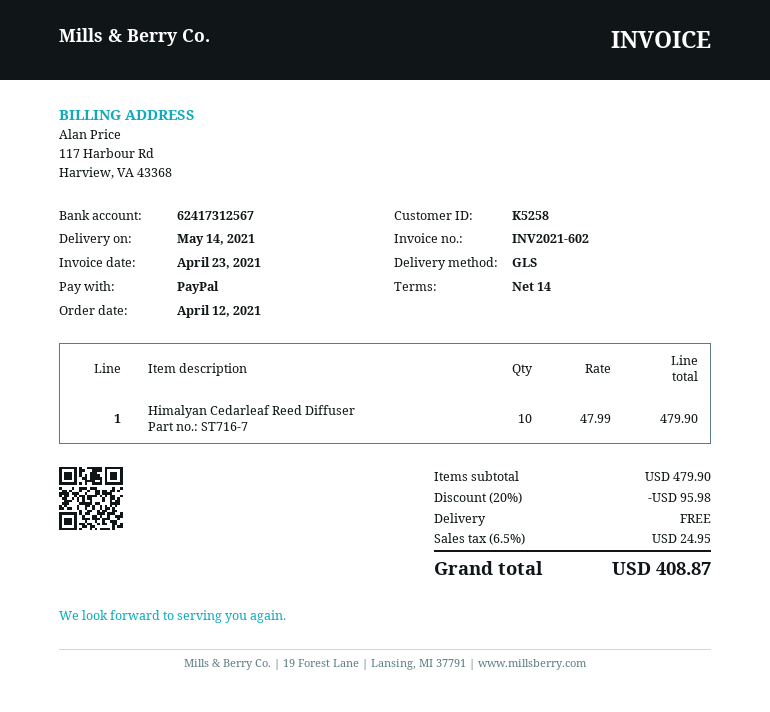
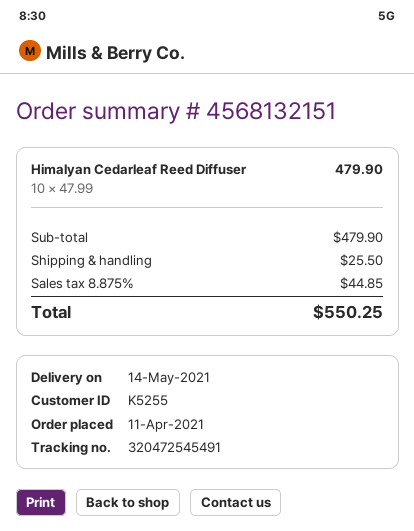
order date: 2021-04-12 -> 2021-04-11
customer number: K5258 -> K5255
discount: 20% = 95.98 -> none
shipping: 0.00 -> 25.50
tax: 6.5% = 24.95 -> 8.875% = 44.85
total: 408.87 -> 550.25

